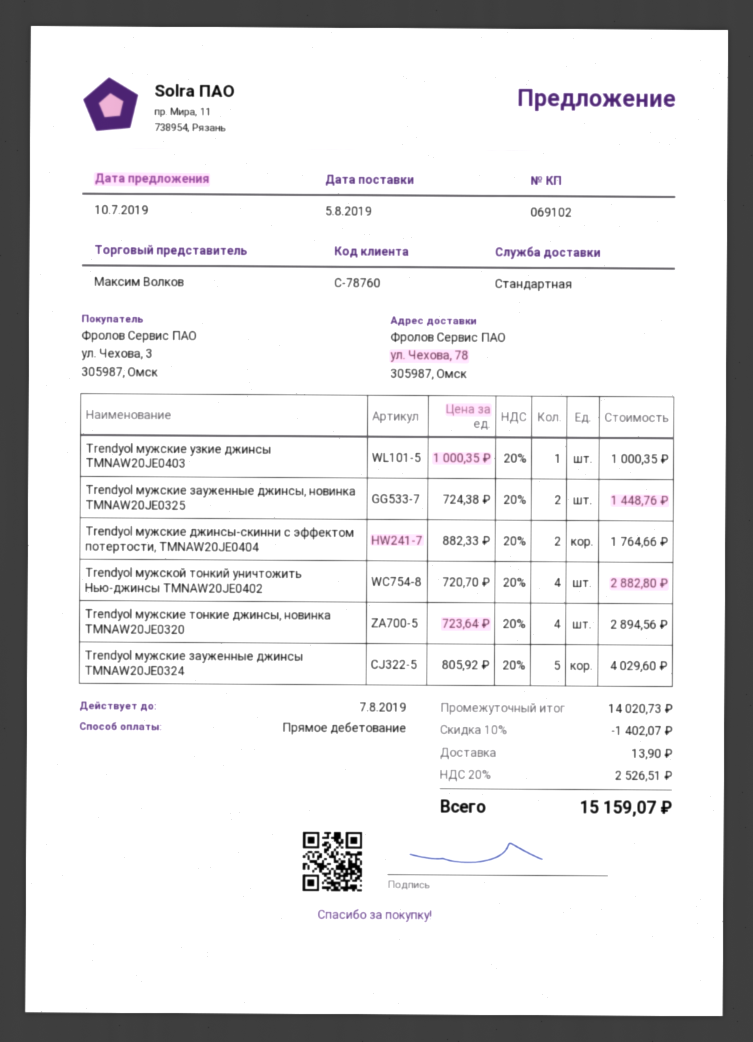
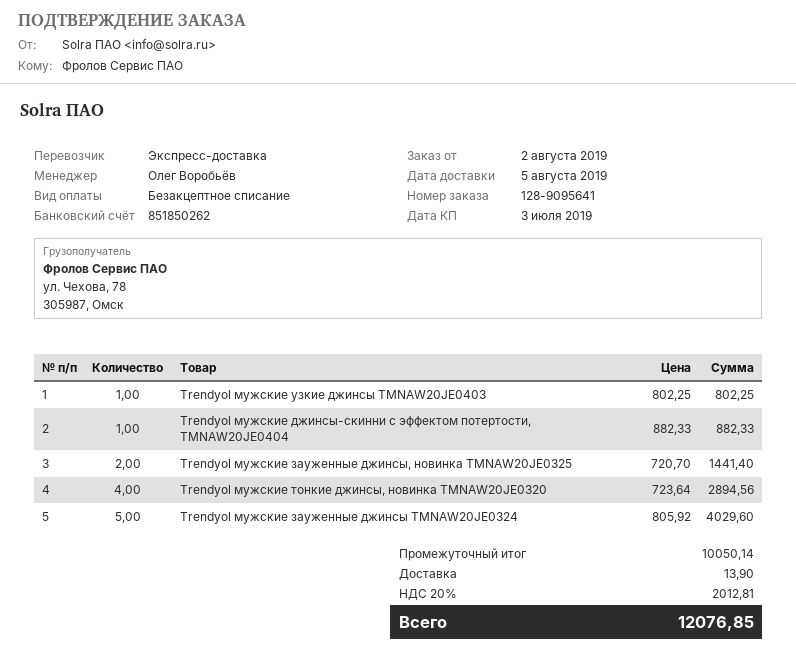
quote date: 2019-07-10 -> 2019-07-03
sales rep: Максим Волков -> Олег Воробьёв
shipping method: standard -> express
Trendyol мужские узкие джинсы TMNAW20JE0403: 1 x 1000.35 = 1000.35 -> 1 x 802.25 = 802.25
Trendyol мужские зауженные джинсы, новинка TMNAW20JE0325: 2 x 724.38 = 1448.76 -> 2 x 720.70 = 1441.40
Trendyol мужские джинсы-скинни с эффектом потертости, TMNAW20JE0404: 2 x 882.33 = 1764.66 -> 1 x 882.33 = 882.33
Trendyol мужской тонкий уничтожить Нью-джинсы TMNAW20JE0402: 4 x 720.70 = 2882.80 -> none
subtotal: 14020.73 -> 10050.14
discount: 10% = 1402.07 -> none
tax: 20% = 2526.51 -> 20% = 2012.81
total: 15159.07 -> 12076.85

